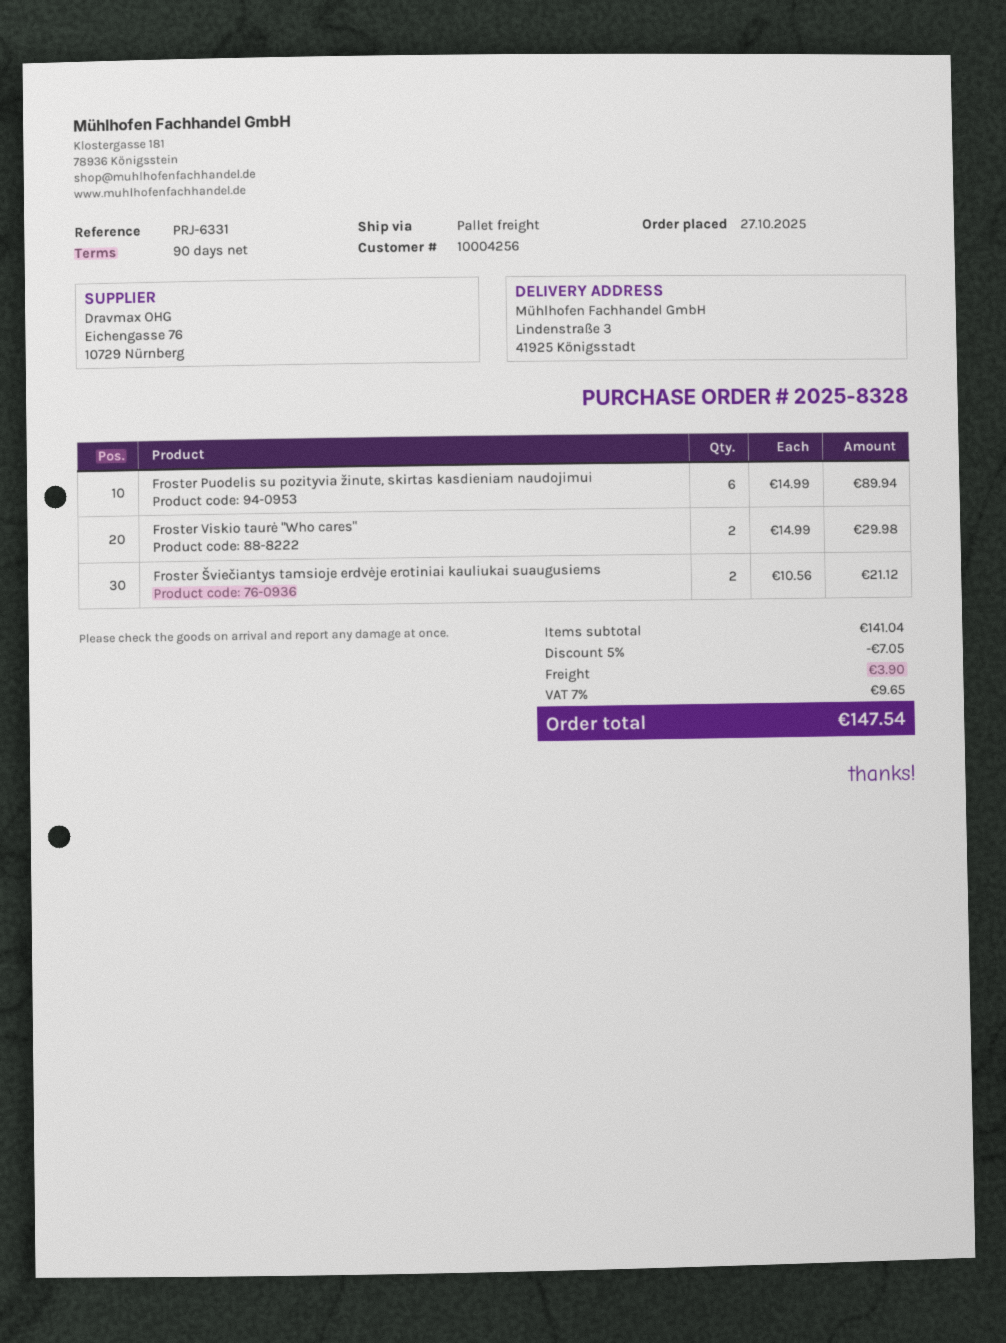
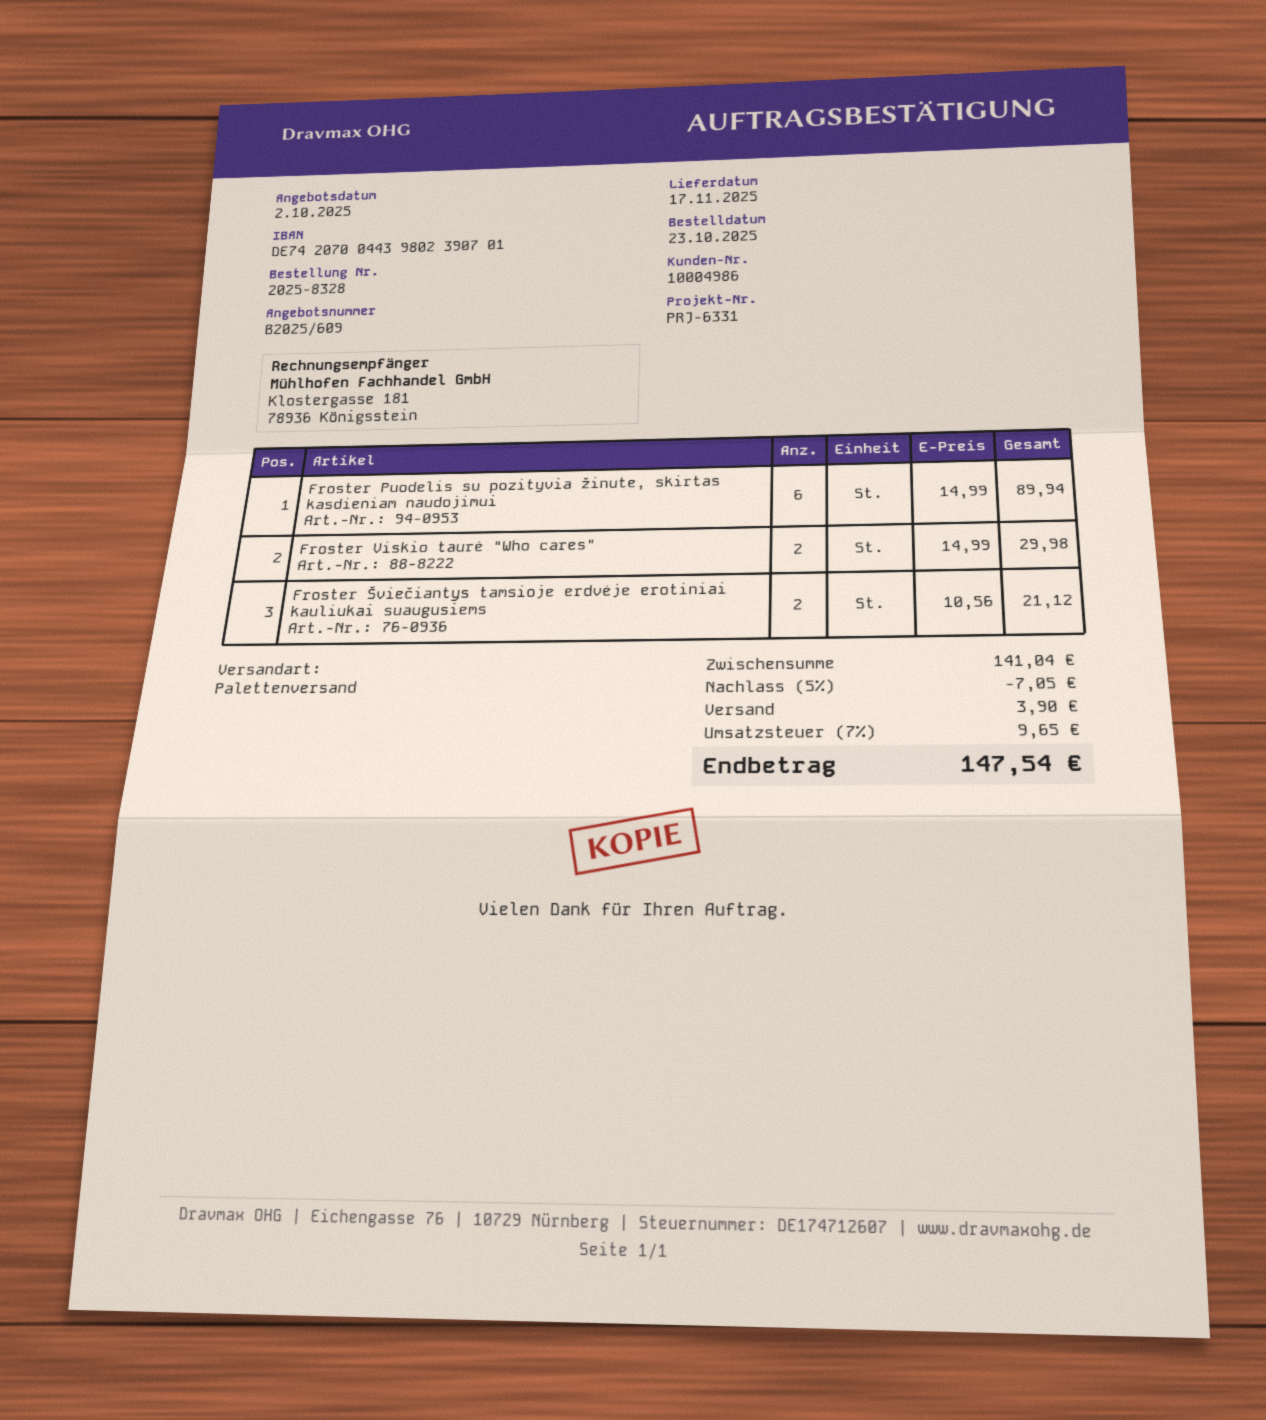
order date: 2025-10-27 -> 2025-10-23
customer number: 10004256 -> 10004986

